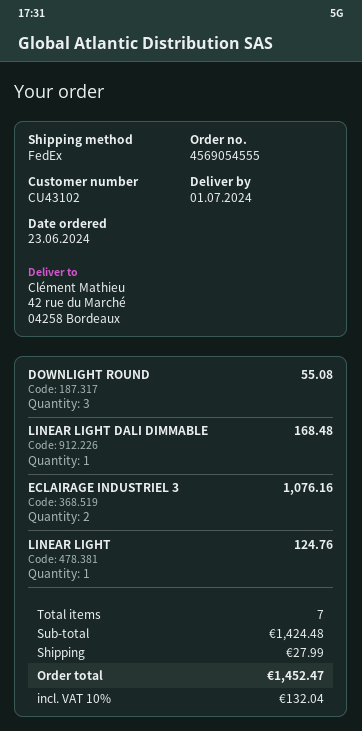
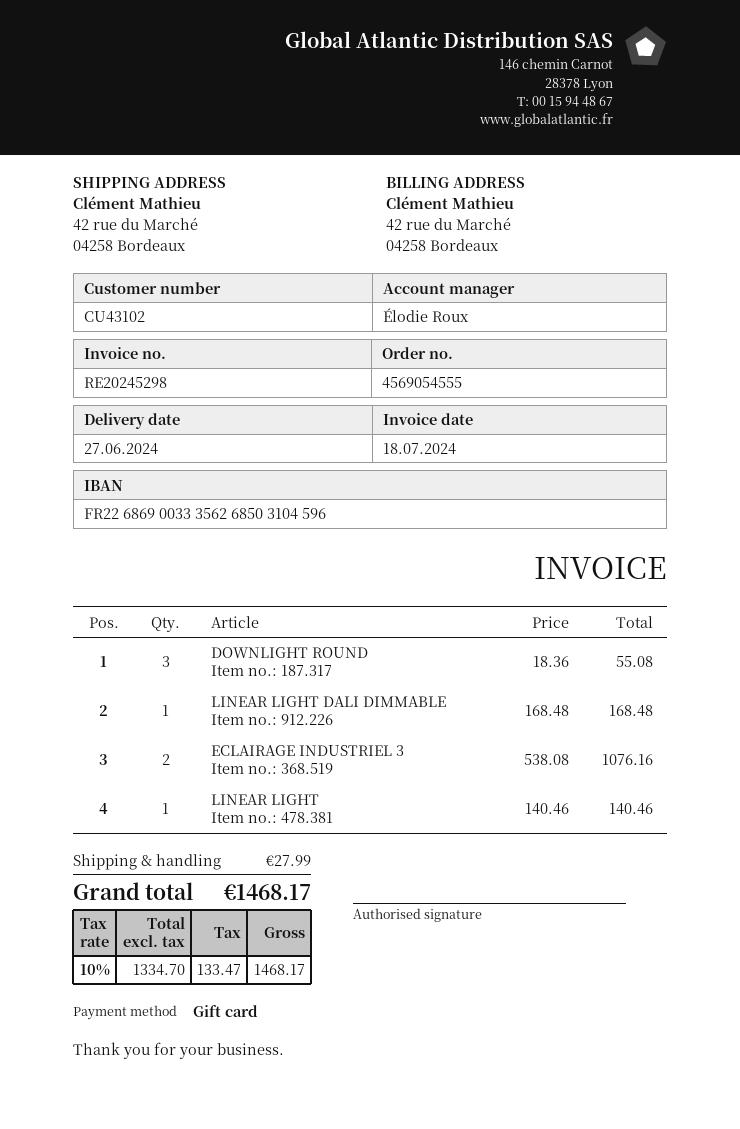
delivery date: 2024-07-01 -> 2024-06-27
LINEAR LIGHT: 1 for 124.76 -> 1 for 140.46
tax: 10% = 132.04 -> 10% = 133.47
total: 1452.47 -> 1468.17

